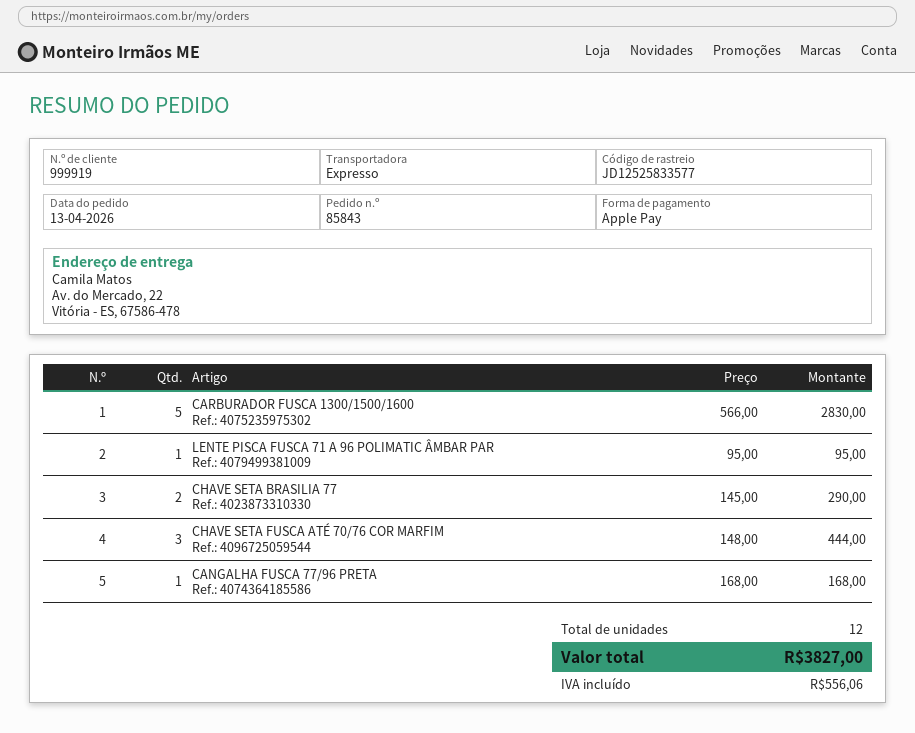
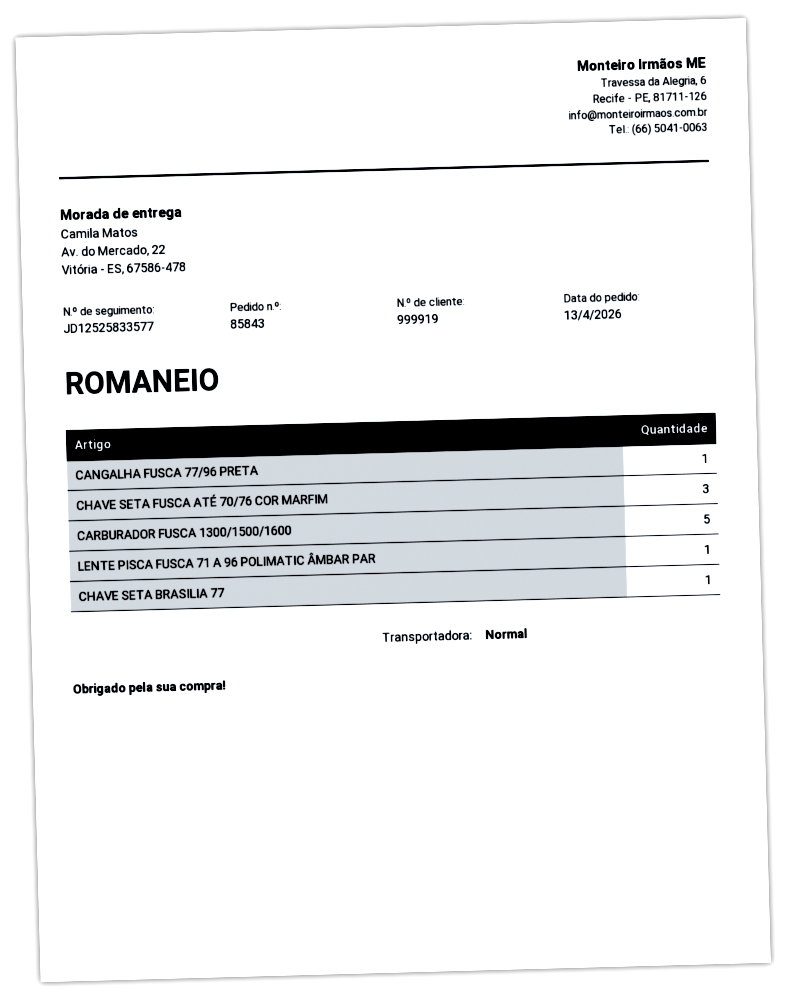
shipping method: express -> standard
CHAVE SETA BRASILIA 77: 2 -> 1

